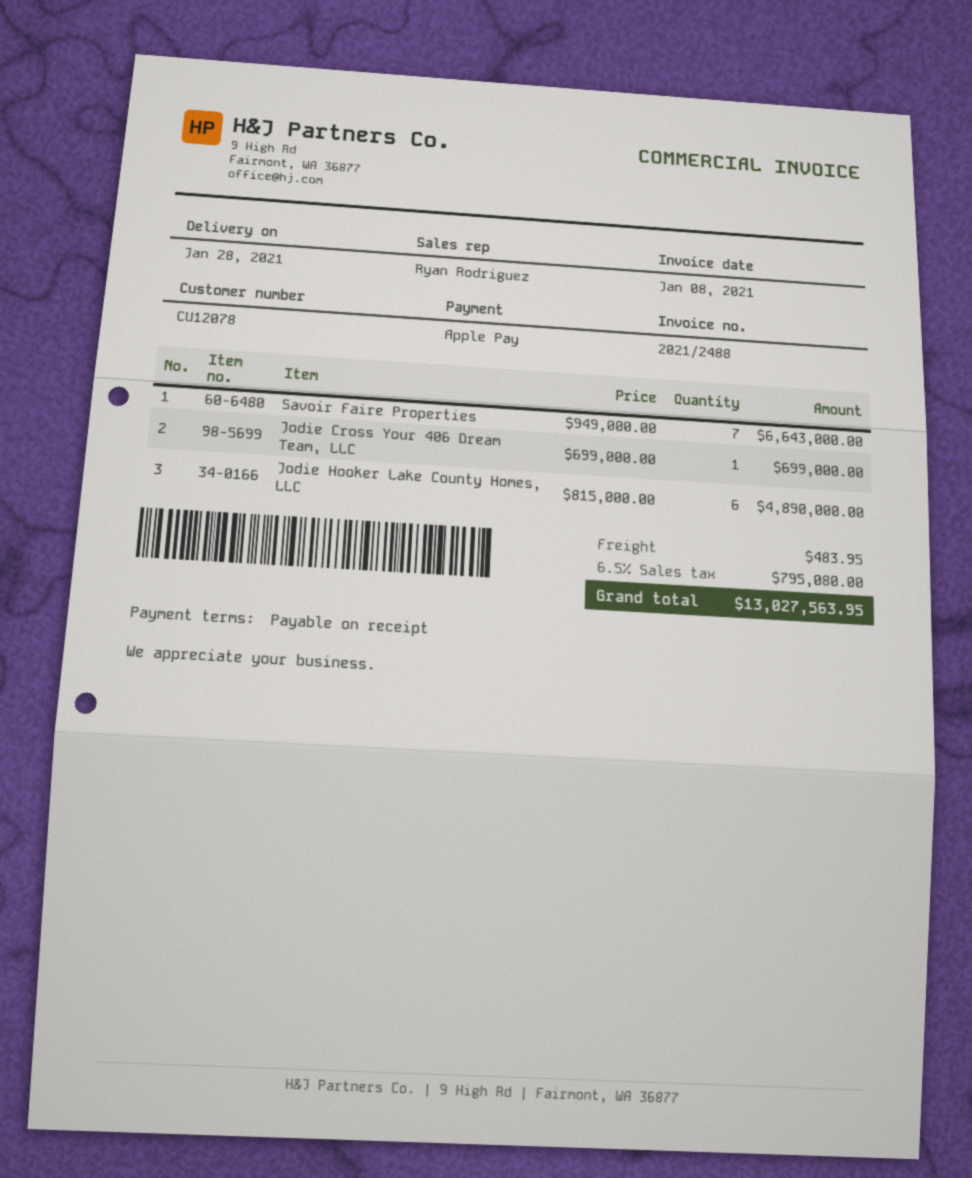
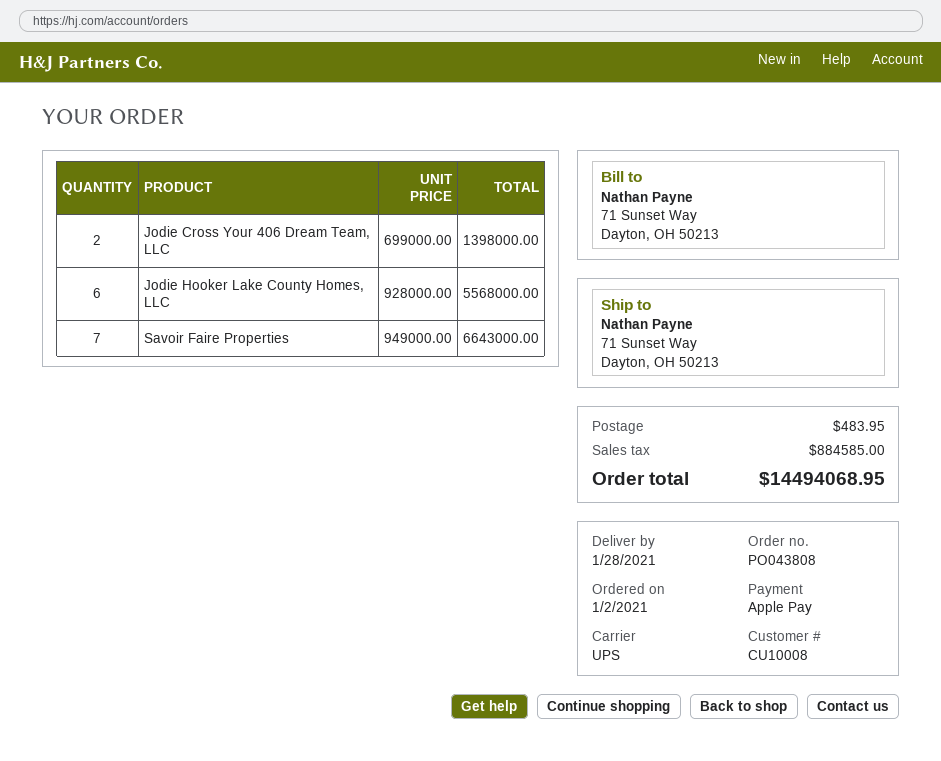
customer number: CU12078 -> CU10008
Jodie Cross Your 406 Dream Team, LLC: 1 x 699000.00 = 699000.00 -> 2 x 699000.00 = 1398000.00
Jodie Hooker Lake County Homes, LLC: 6 x 815000.00 = 4890000.00 -> 6 x 928000.00 = 5568000.00
tax: 795080.00 -> 884585.00
total: 13027563.95 -> 14494068.95

